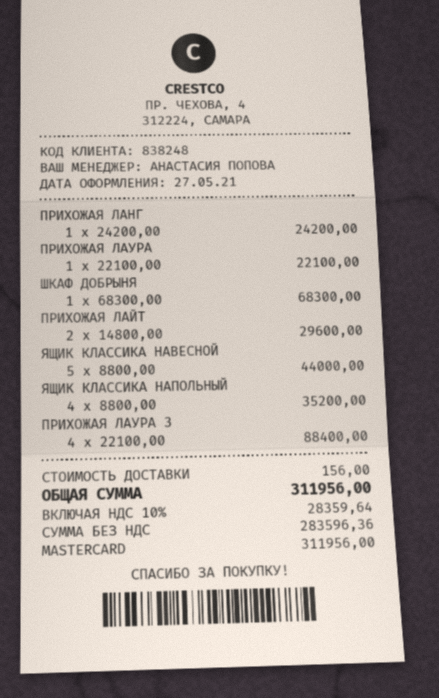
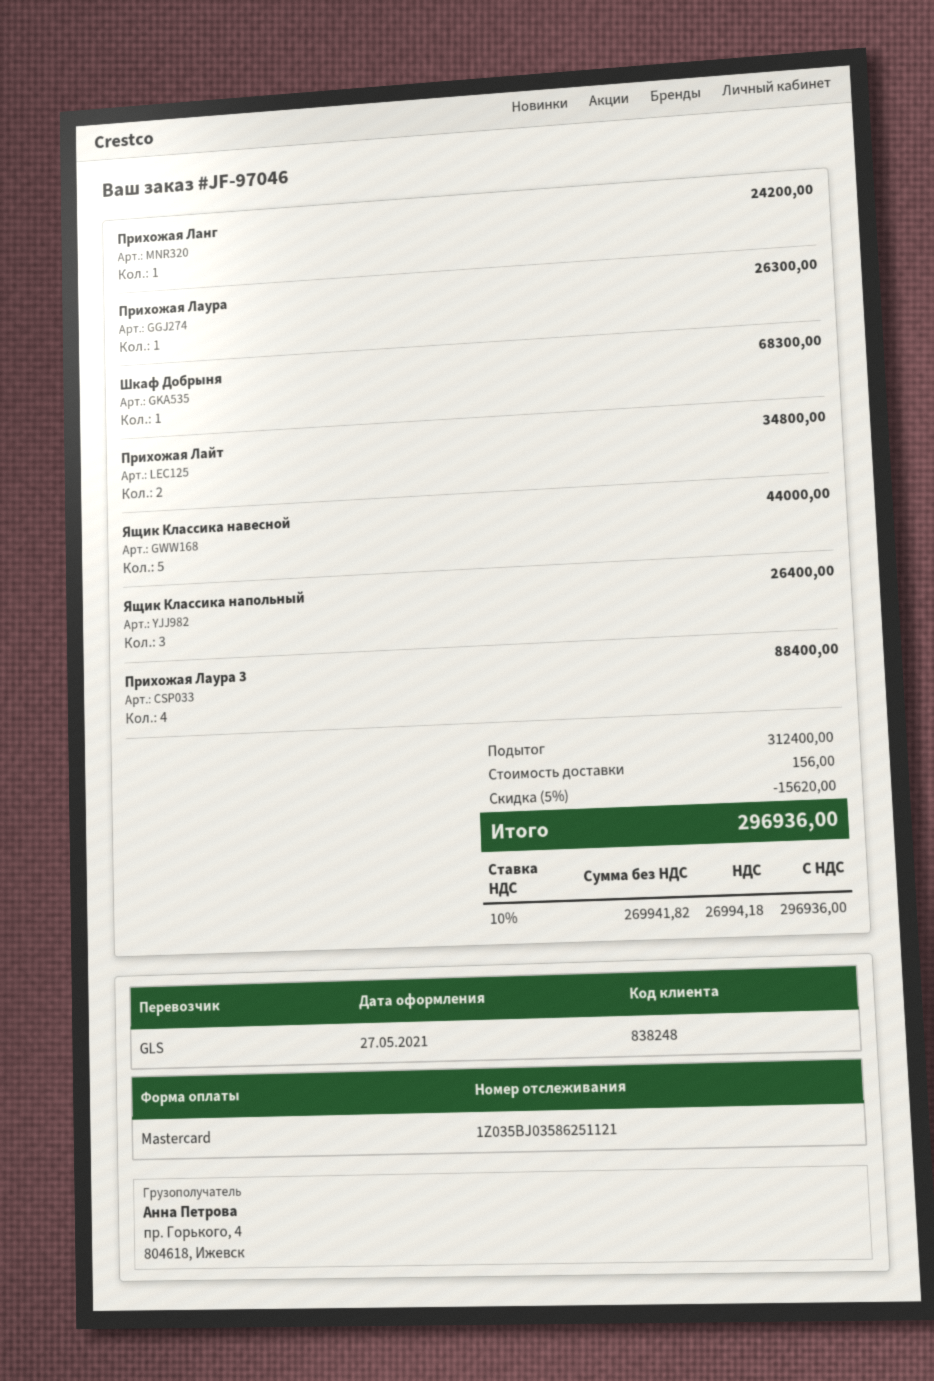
ПРИХОЖАЯ ЛАУРА: 1 for 22100.00 -> 1 for 26300.00
ПРИХОЖАЯ ЛАЙТ: 2 for 29600.00 -> 2 for 34800.00
ЯЩИК КЛАССИКА НАПОЛЬНЫЙ: 4 for 35200.00 -> 3 for 26400.00
discount: none -> 5% = 15620.00
net: 283596.36 -> 269941.82
tax: 10% = 28359.64 -> 10% = 26994.18
total: 311956.00 -> 296936.00

